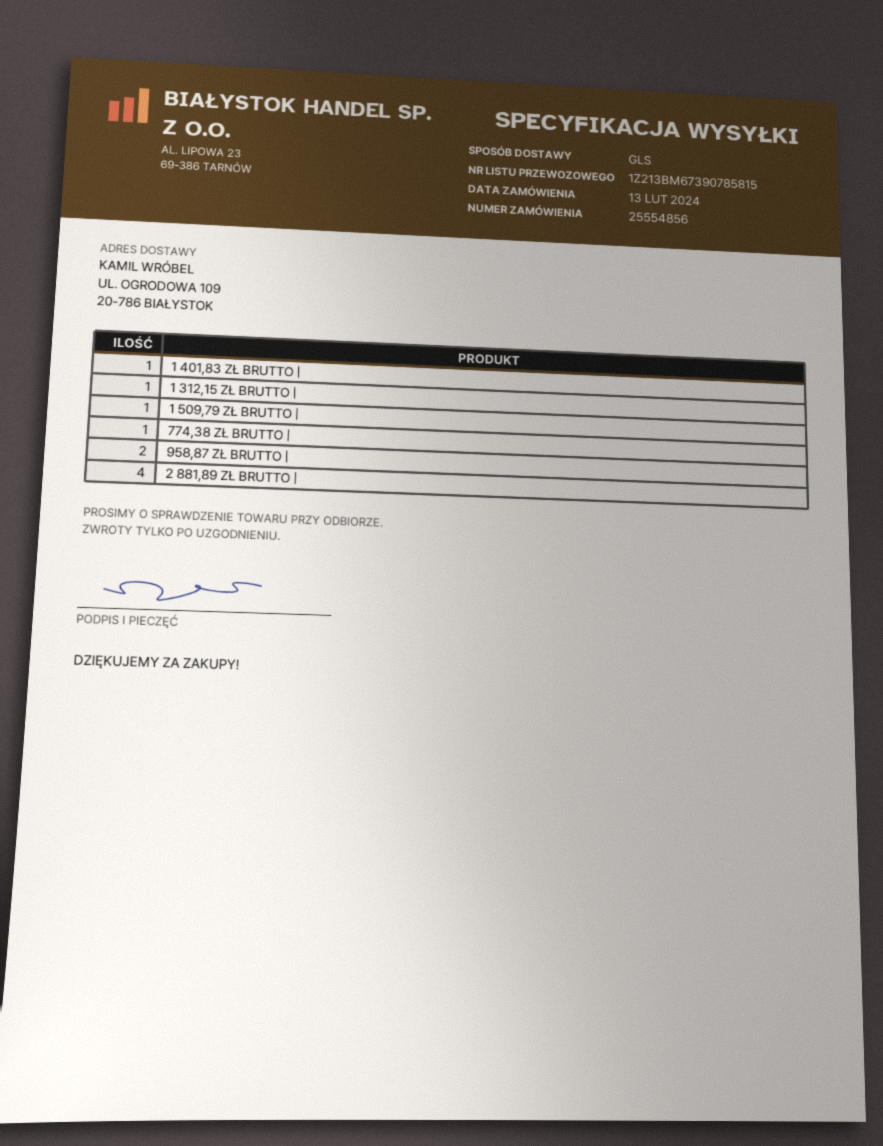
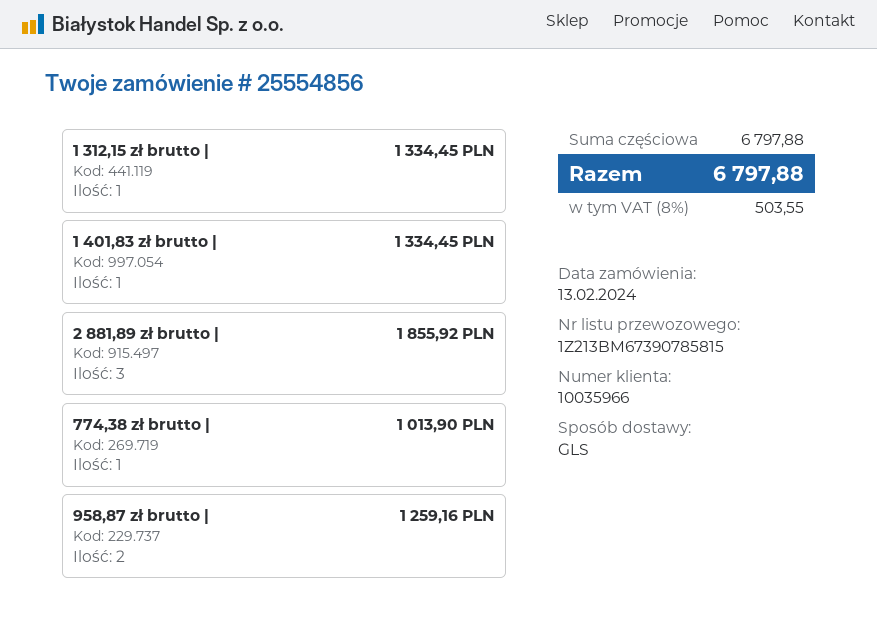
1 509,79 ZŁ BRUTTO |: 1 -> none
2 881,89 ZŁ BRUTTO |: 4 -> 3

